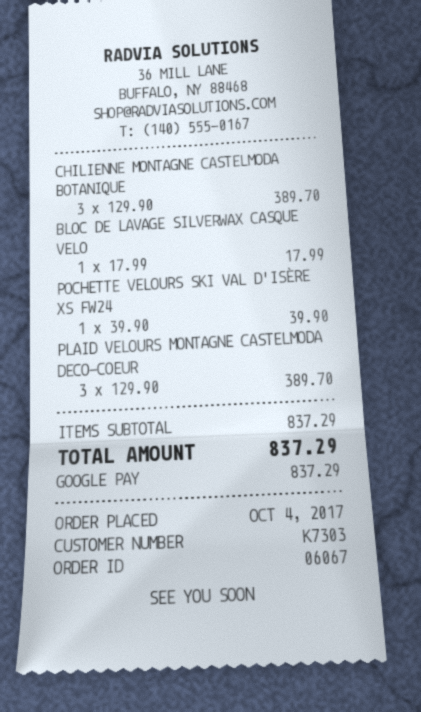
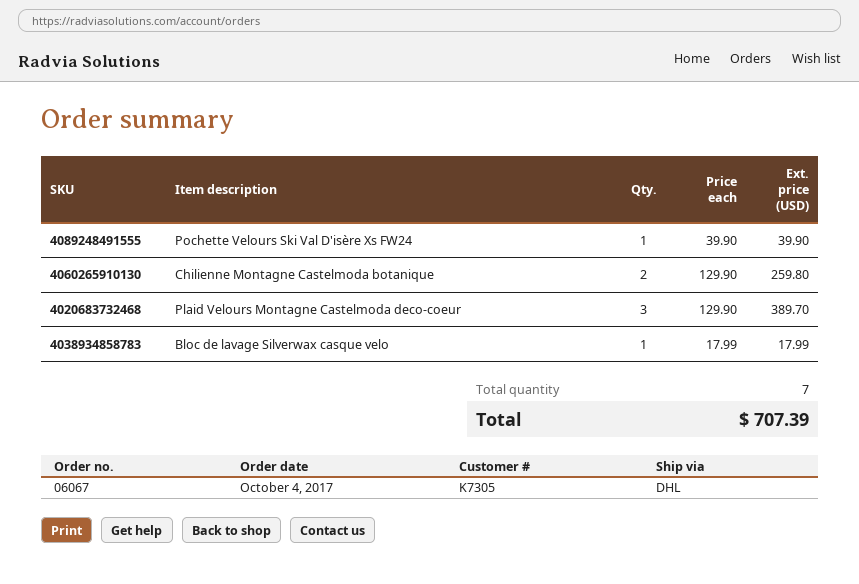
customer number: K7303 -> K7305
CHILIENNE MONTAGNE CASTELMODA BOTANIQUE: 3 x 129.90 = 389.70 -> 2 x 129.90 = 259.80
total: 837.29 -> 707.39

